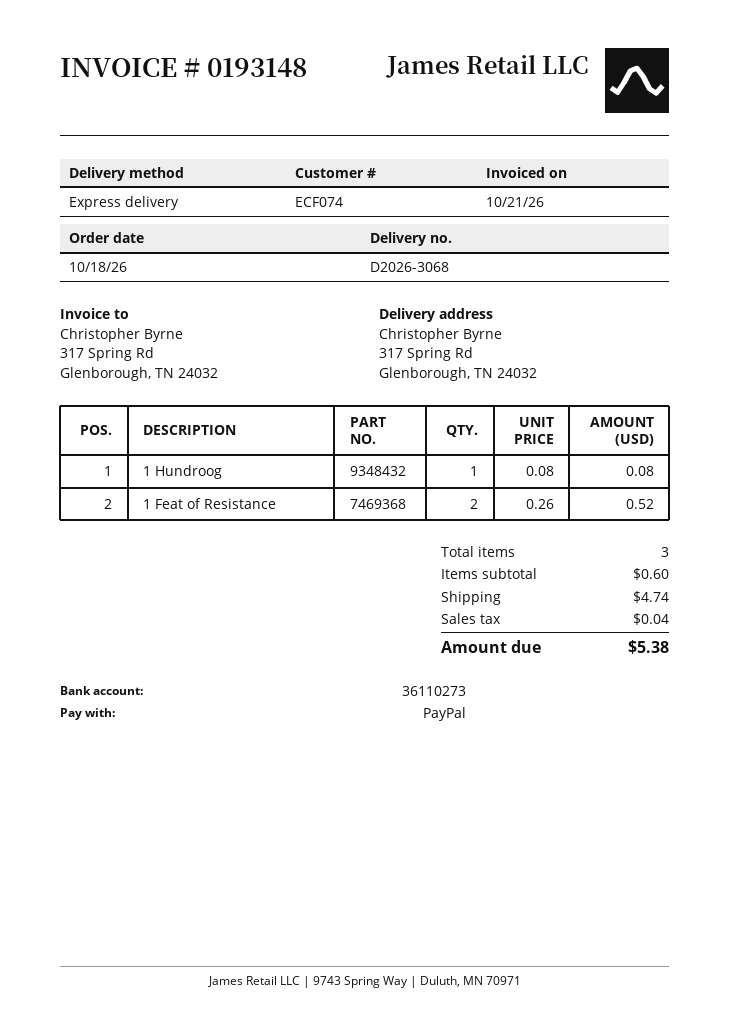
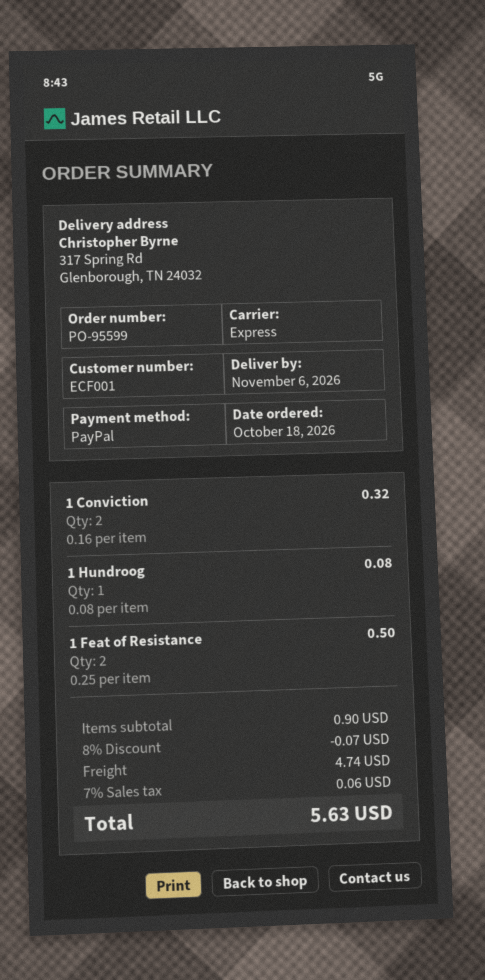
customer number: ECF074 -> ECF001
1 Feat of Resistance: 2 x 0.26 = 0.52 -> 2 x 0.25 = 0.50
1 Conviction: none -> 2 x 0.16 = 0.32
subtotal: 0.60 -> 0.90
discount: none -> 8% = 0.07
tax: 0.04 -> 0.06
total: 5.38 -> 5.63

